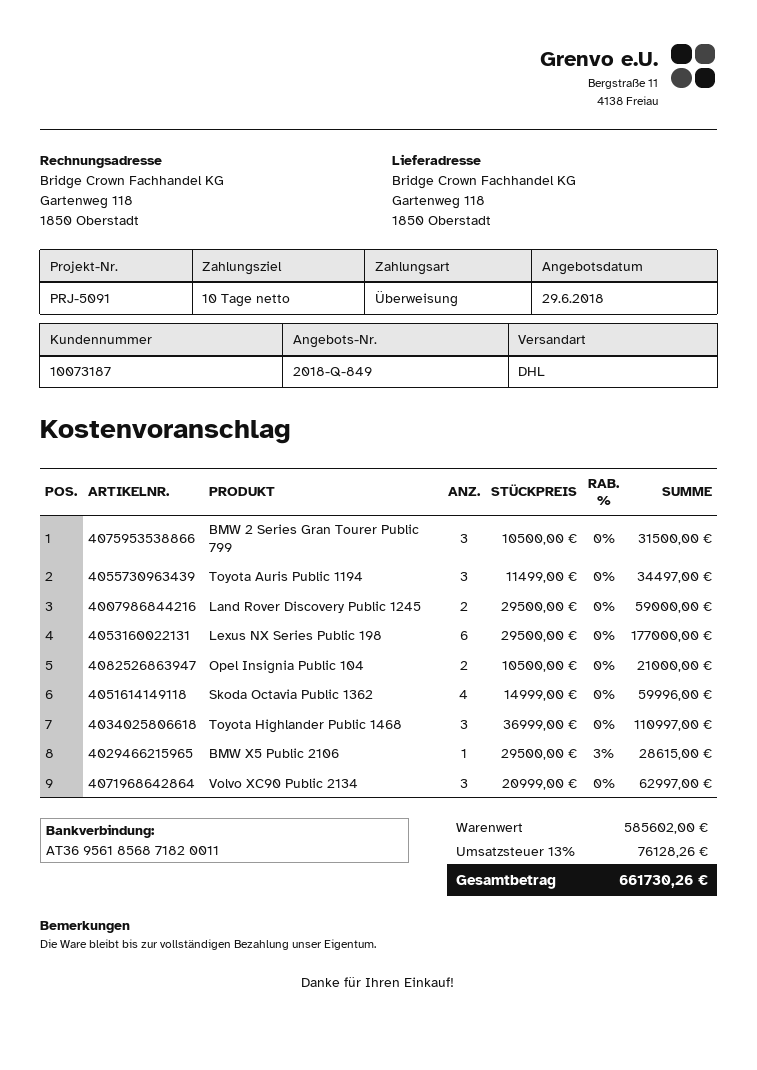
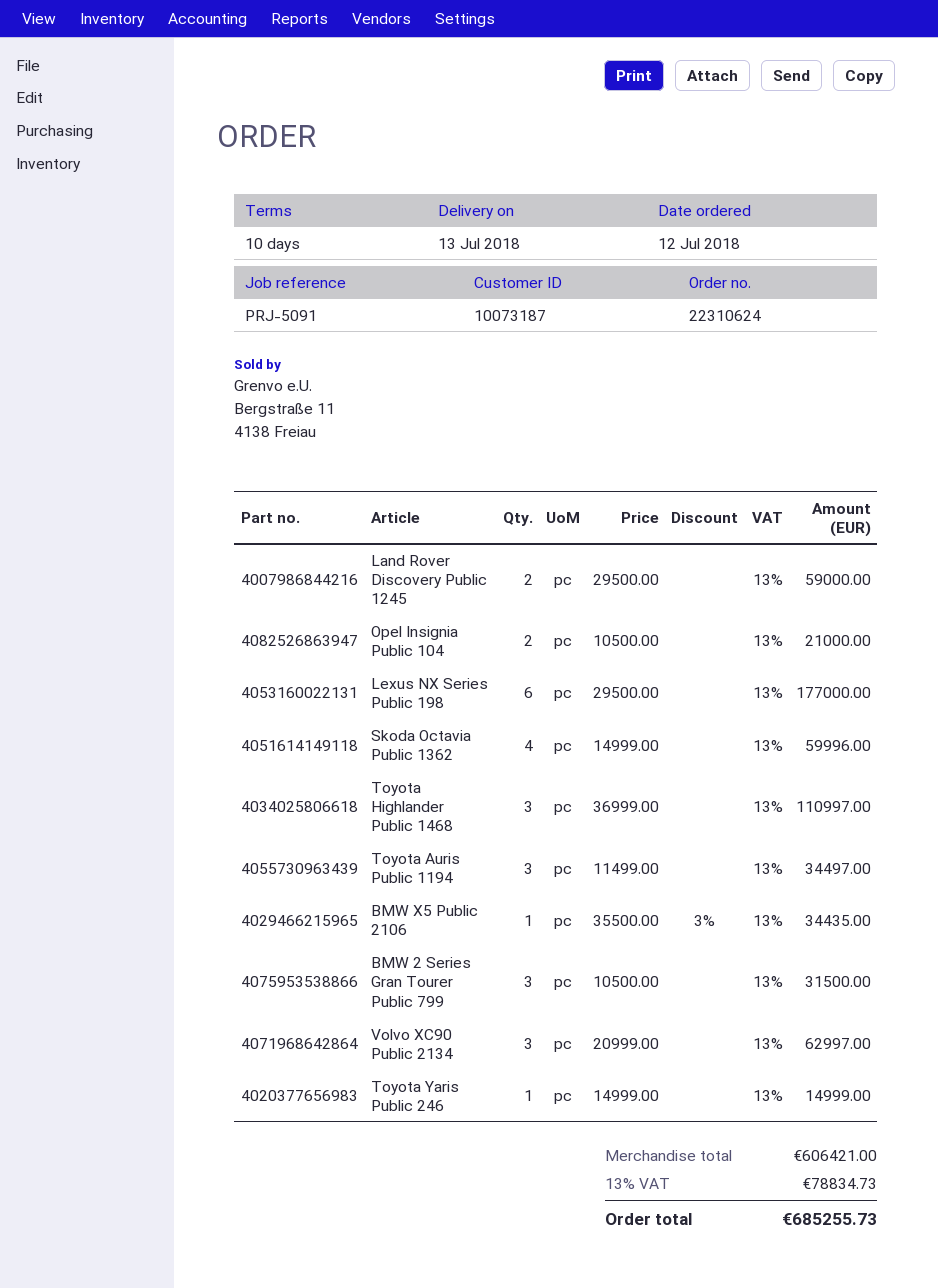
BMW X5 Public 2106: 1 x 29500.00 - 3% = 28615.00 -> 1 x 35500.00 - 3% = 34435.00
Toyota Yaris Public 246: none -> 1 x 14999.00 = 14999.00
subtotal: 585602.00 -> 606421.00
tax: 13% = 76128.26 -> 13% = 78834.73
total: 661730.26 -> 685255.73

